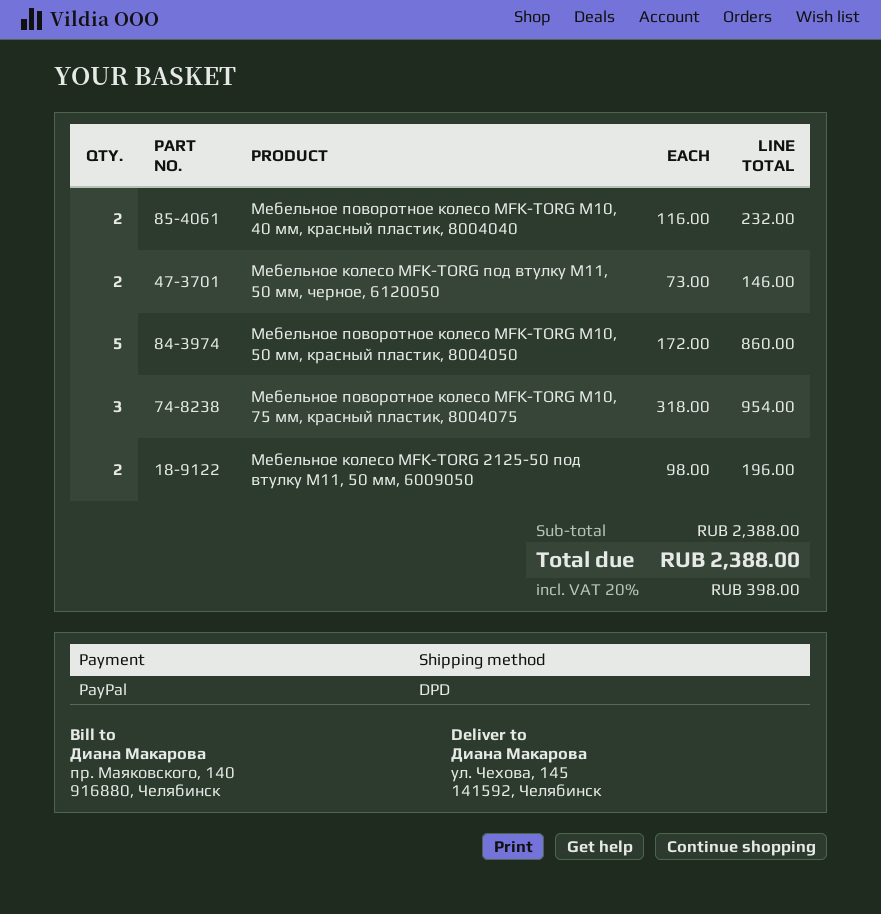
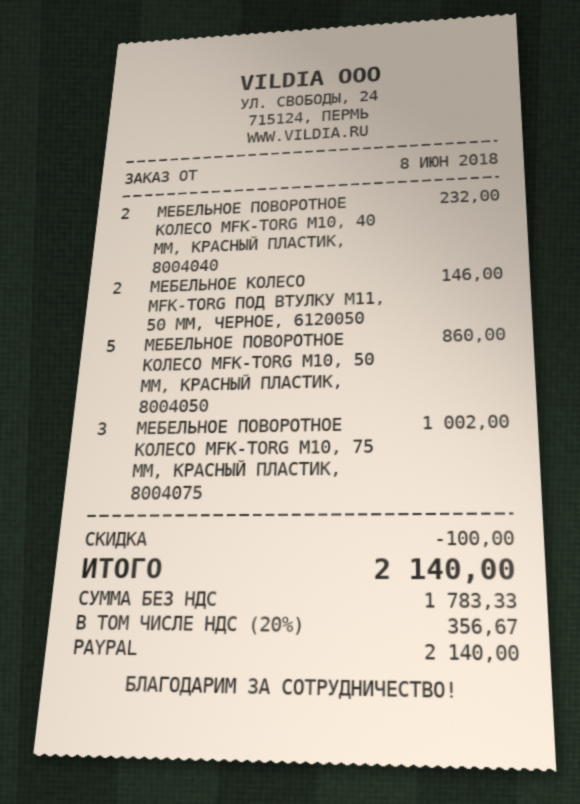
Мебельное поворотное колесо MFK-TORG М10, 75 мм, красный пластик, 8004075: 3 for 954.00 -> 3 for 1002.00
Мебельное колесо MFK-TORG 2125-50 под втулку М11, 50 мм, 6009050: 2 for 196.00 -> none
discount: none -> 100.00
tax: 20% = 398.00 -> 20% = 356.67
total: 2388.00 -> 2140.00

